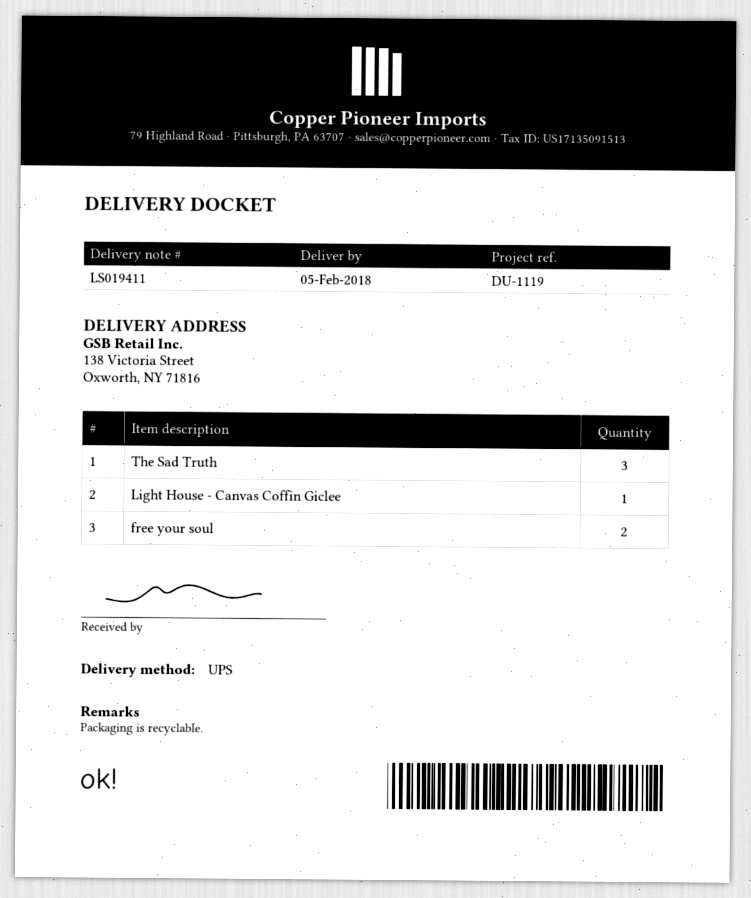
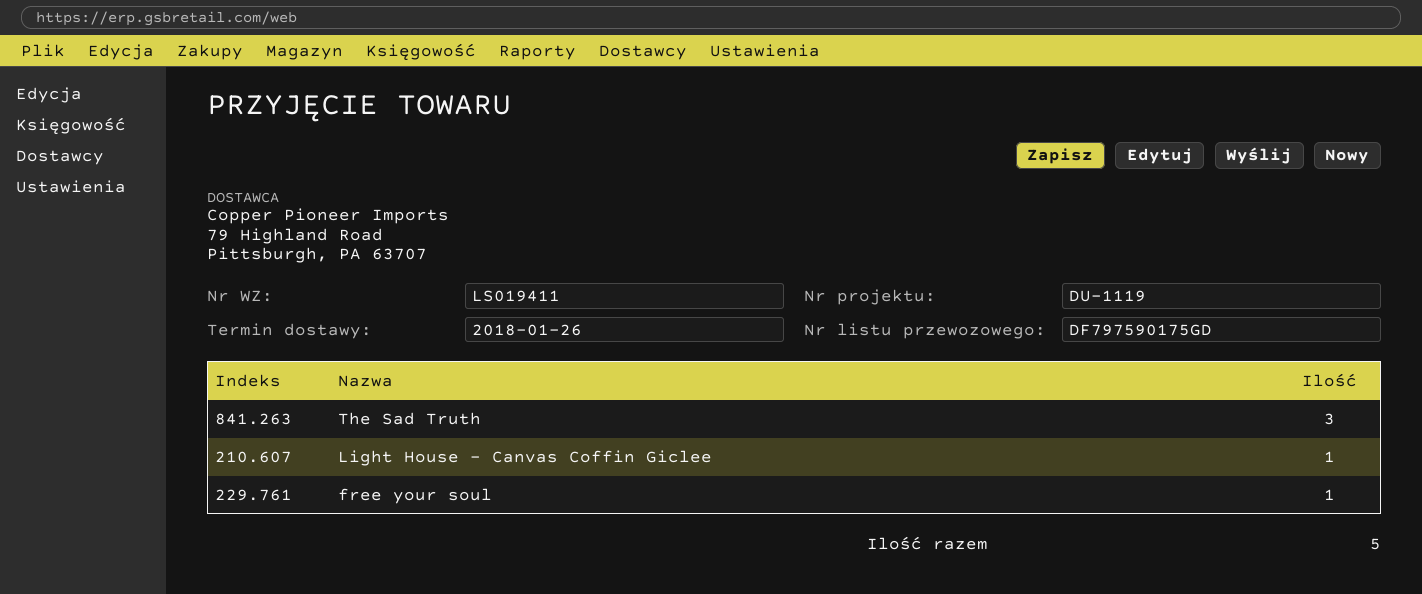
delivery date: 2018-02-05 -> 2018-01-26
free your soul: 2 -> 1

